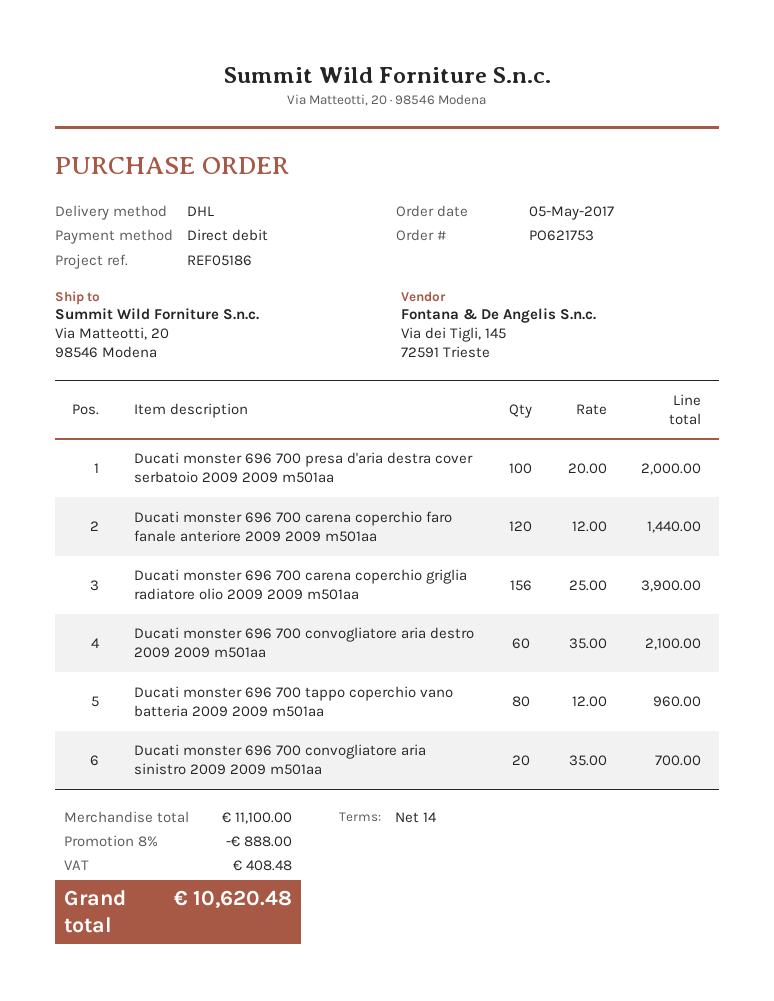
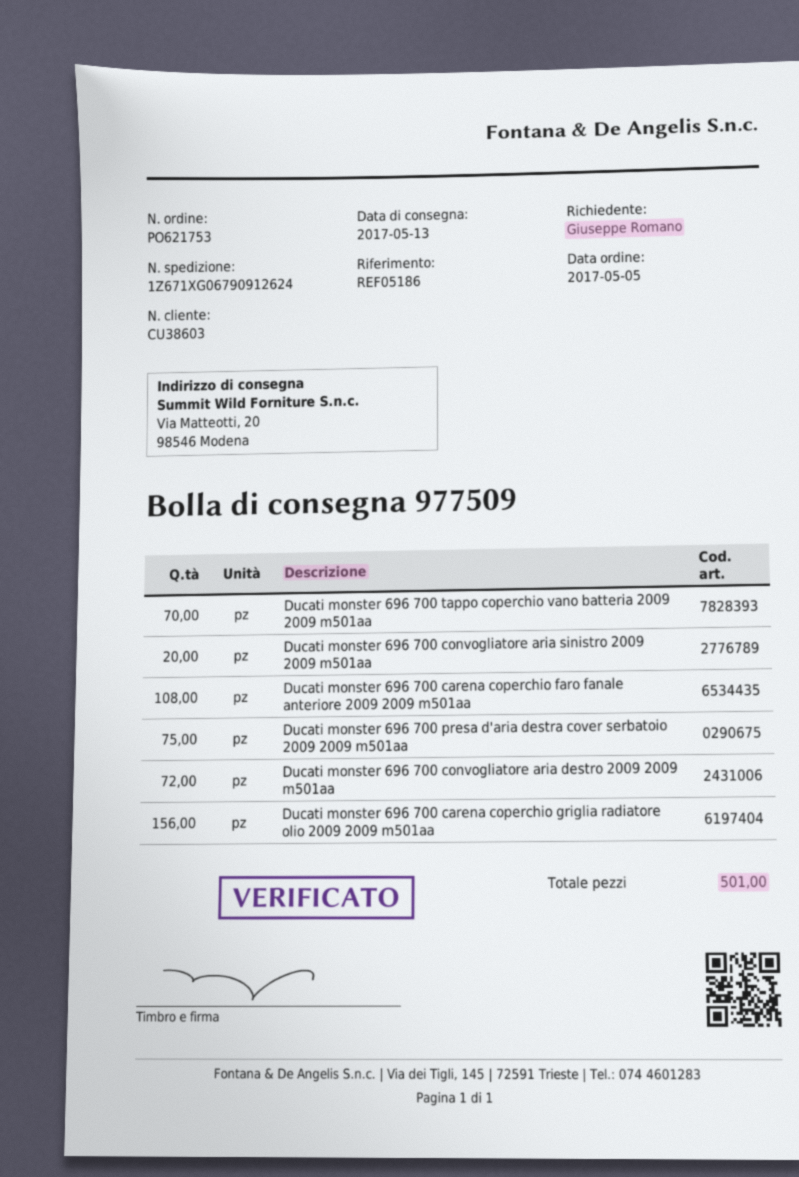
Ducati monster 696 700 presa d'aria destra cover serbatoio 2009 2009 m501aa: 100 -> 75
Ducati monster 696 700 carena coperchio faro fanale anteriore 2009 2009 m501aa: 120 -> 108
Ducati monster 696 700 convogliatore aria destro 2009 2009 m501aa: 60 -> 72
Ducati monster 696 700 tappo coperchio vano batteria 2009 2009 m501aa: 80 -> 70

